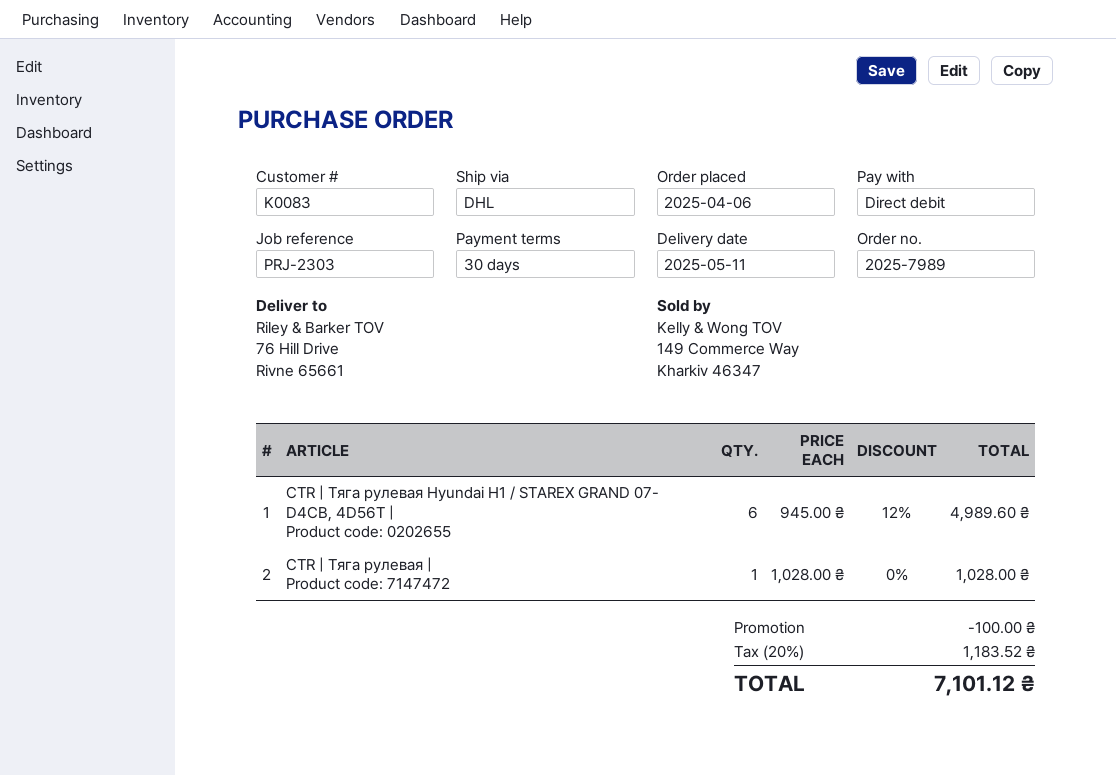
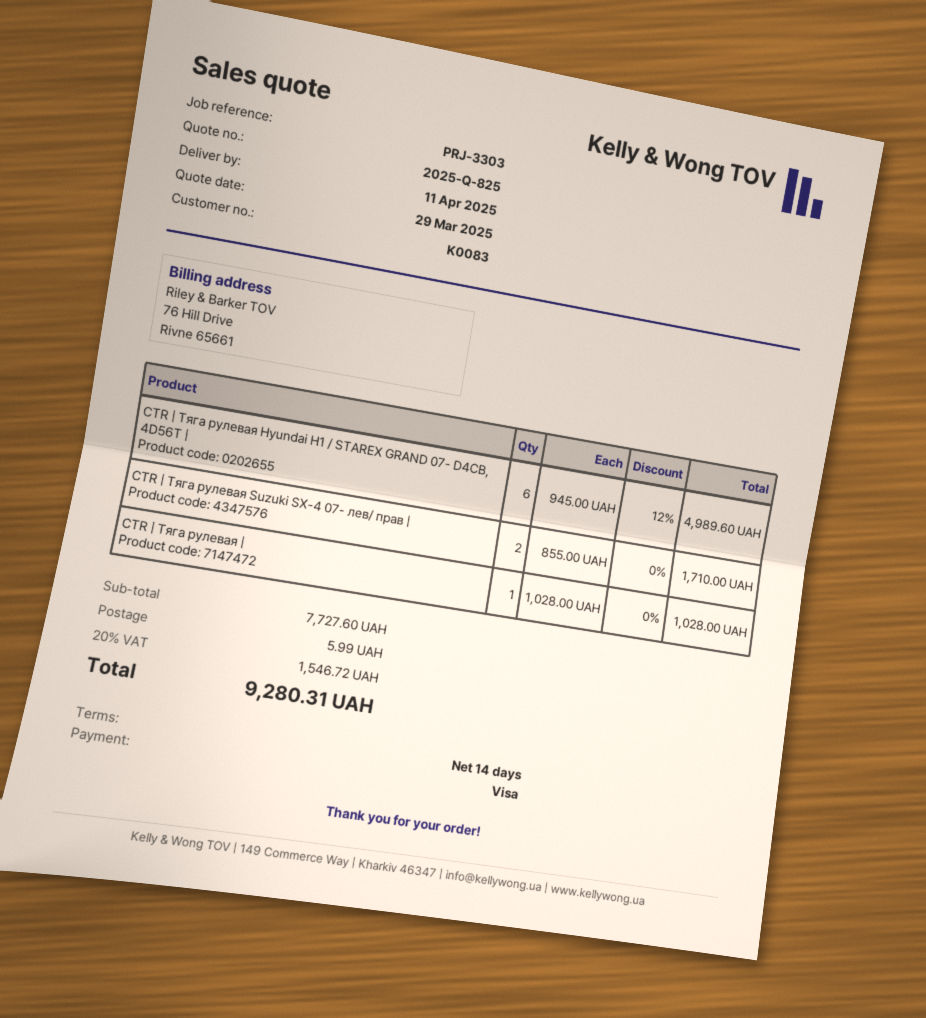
delivery date: 2025-05-11 -> 2025-04-11
payment terms: 30 days -> 14 days
reference: PRJ-2303 -> PRJ-3303
payment method: direct debit -> Visa
CTR | Тяга рулевая Suzuki SX-4 07- лев/ прав |: none -> 2 x 855.00 = 1710.00
discount: 100.00 -> none
shipping: none -> 5.99
tax: 20% = 1183.52 -> 20% = 1546.72
total: 7101.12 -> 9280.31

